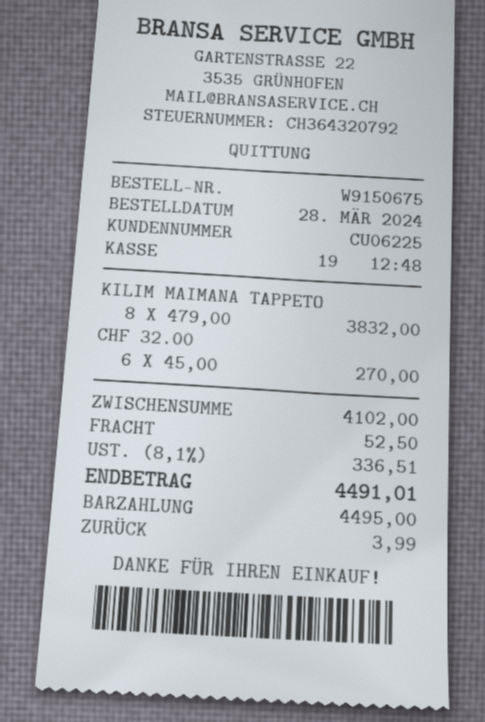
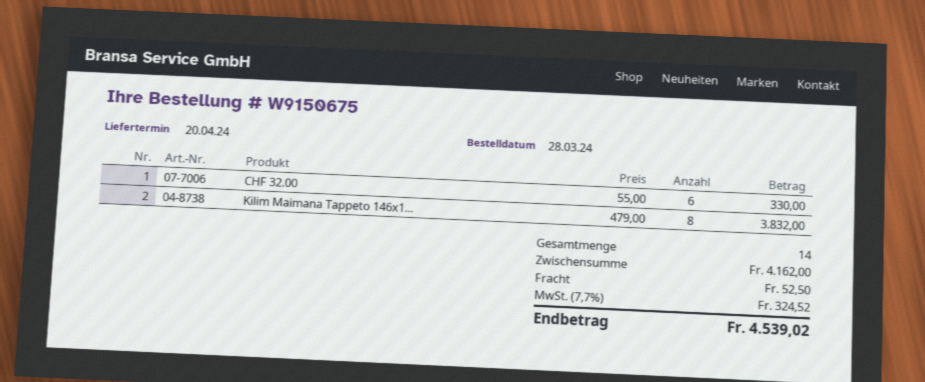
CHF 32.00: 6 x 45.00 = 270.00 -> 6 x 55.00 = 330.00
subtotal: 4102.00 -> 4162.00
tax: 8.1% = 336.51 -> 7.7% = 324.52
total: 4491.01 -> 4539.02

